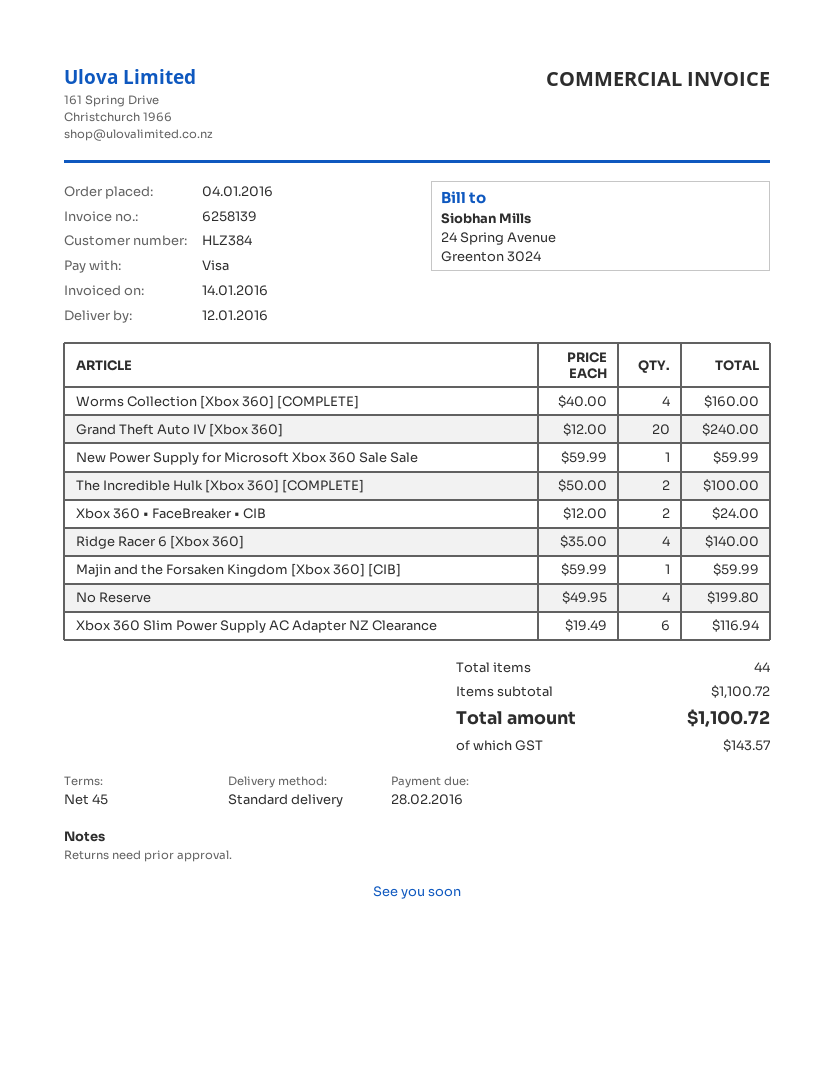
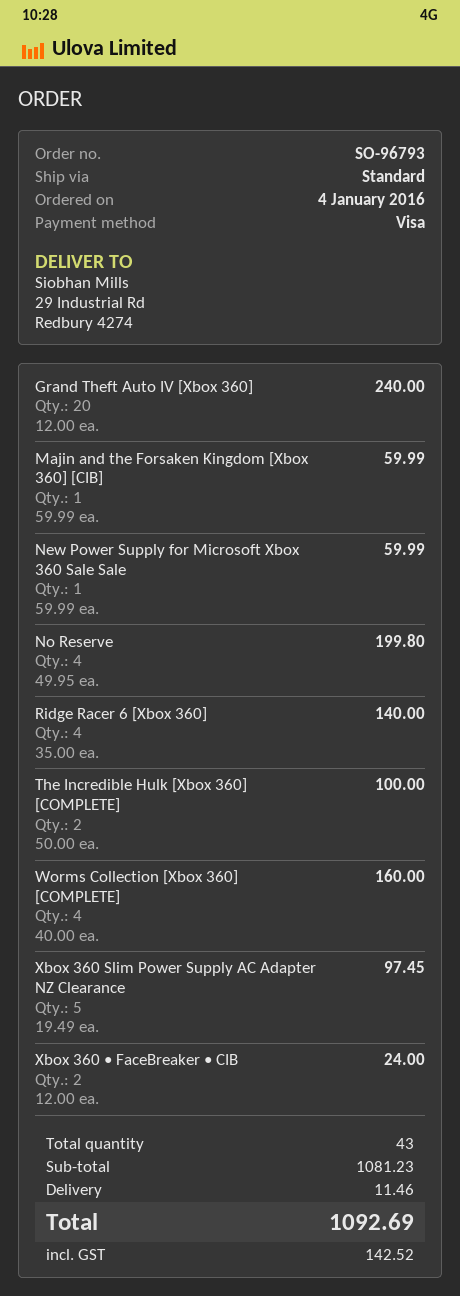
Xbox 360 Slim Power Supply AC Adapter NZ Clearance: 6 x 19.49 = 116.94 -> 5 x 19.49 = 97.45
total quantity: 44 -> 43
subtotal: 1100.72 -> 1081.23
shipping: none -> 11.46
tax: 143.57 -> 142.52
total: 1100.72 -> 1092.69

